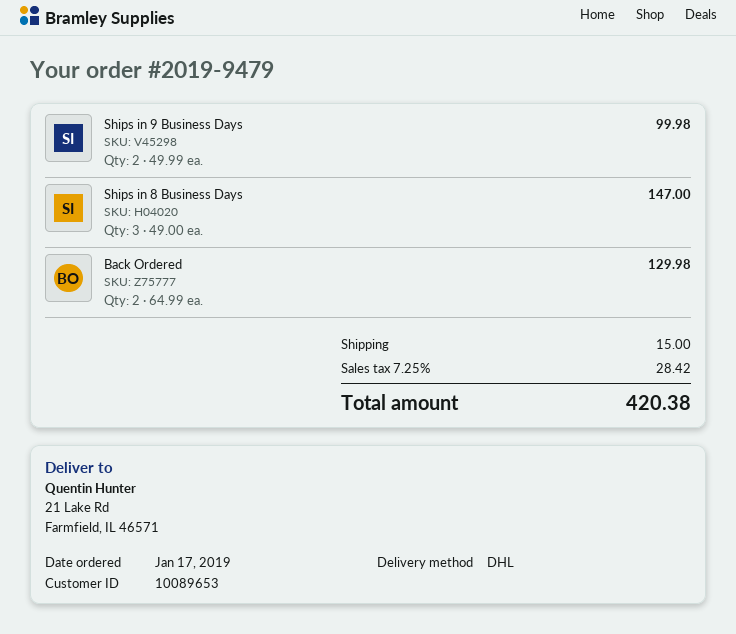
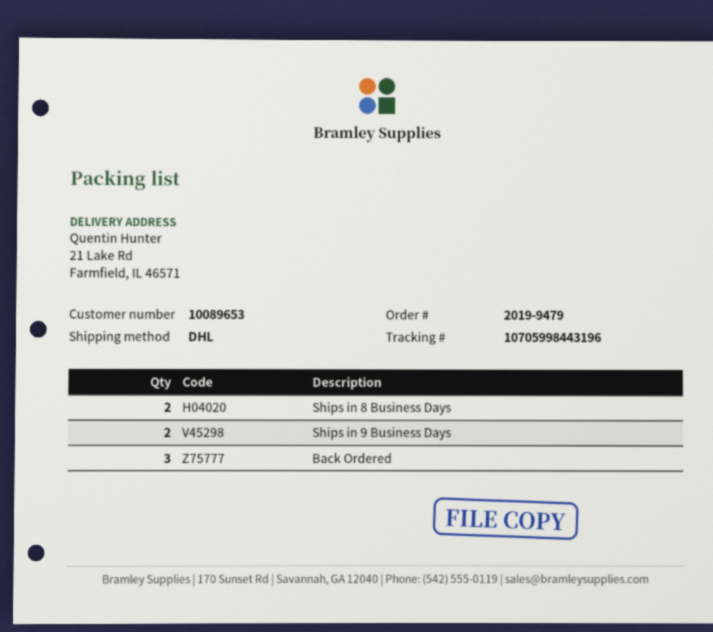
Ships in 8 Business Days: 3 -> 2
Back Ordered: 2 -> 3

